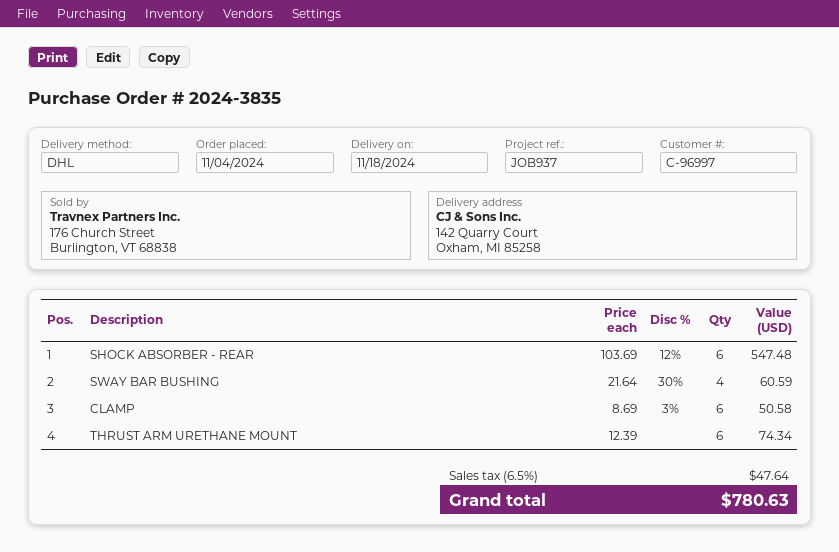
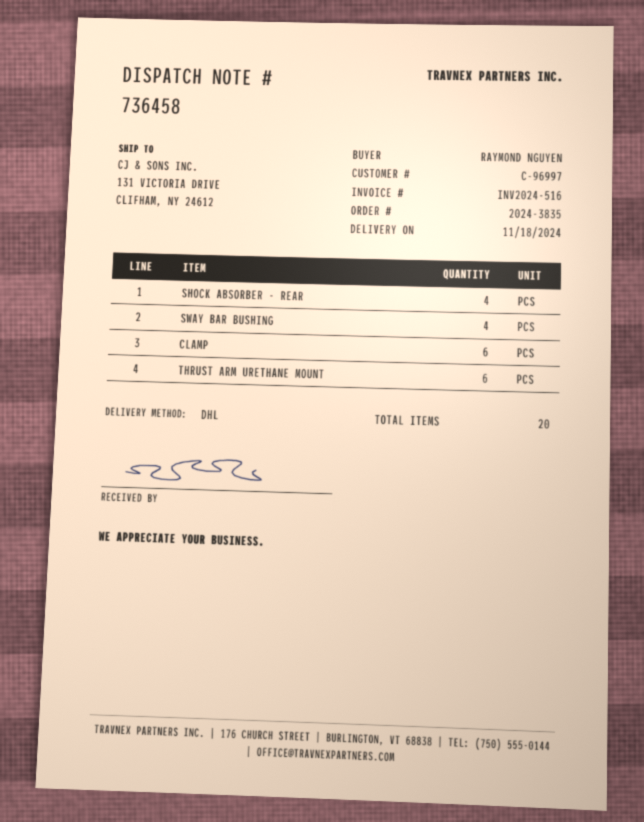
ship to: 142 Quarry Court, Oxham, MI 85258 -> 131 VICTORIA DRIVE, CLIFHAM, NY 24612
SHOCK ABSORBER - REAR: 6 -> 4

